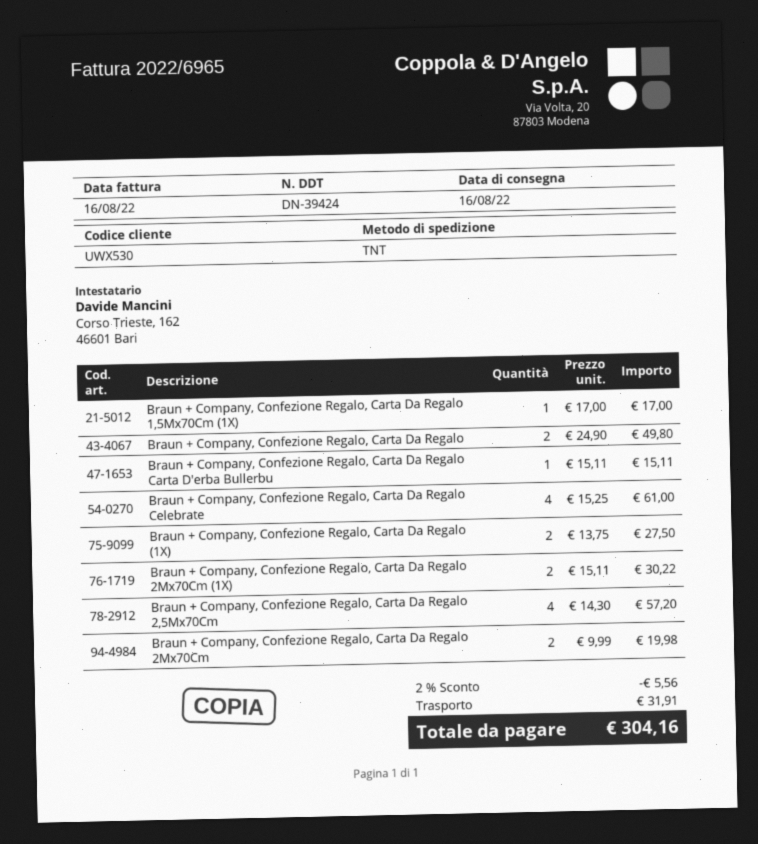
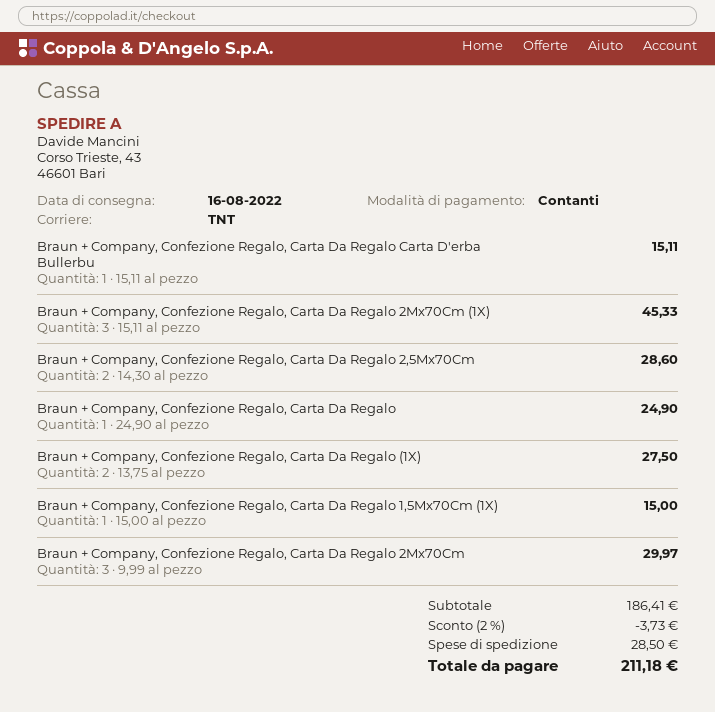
Braun + Company, Confezione Regalo, Carta Da Regalo 1,5Mx70Cm (1X): 1 x 17.00 = 17.00 -> 1 x 15.00 = 15.00
Braun + Company, Confezione Regalo, Carta Da Regalo: 2 x 24.90 = 49.80 -> 1 x 24.90 = 24.90
Braun + Company, Confezione Regalo, Carta Da Regalo Celebrate: 4 x 15.25 = 61.00 -> none
Braun + Company, Confezione Regalo, Carta Da Regalo 2Mx70Cm (1X): 2 x 15.11 = 30.22 -> 3 x 15.11 = 45.33
Braun + Company, Confezione Regalo, Carta Da Regalo 2,5Mx70Cm: 4 x 14.30 = 57.20 -> 2 x 14.30 = 28.60
Braun + Company, Confezione Regalo, Carta Da Regalo 2Mx70Cm: 2 x 9.99 = 19.98 -> 3 x 9.99 = 29.97
discount: 2% = 5.56 -> 2% = 3.73
shipping: 31.91 -> 28.50
total: 304.16 -> 211.18

